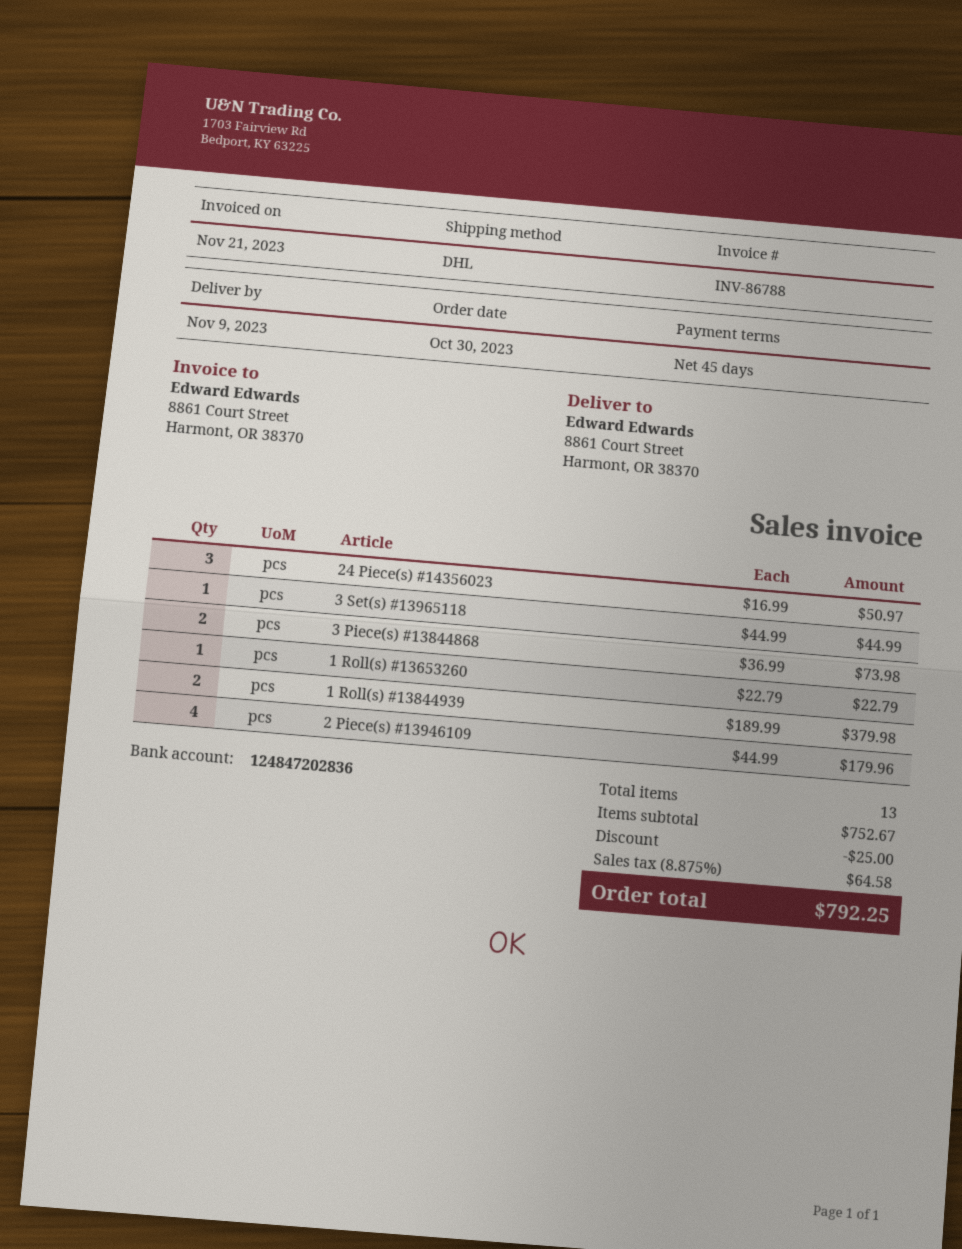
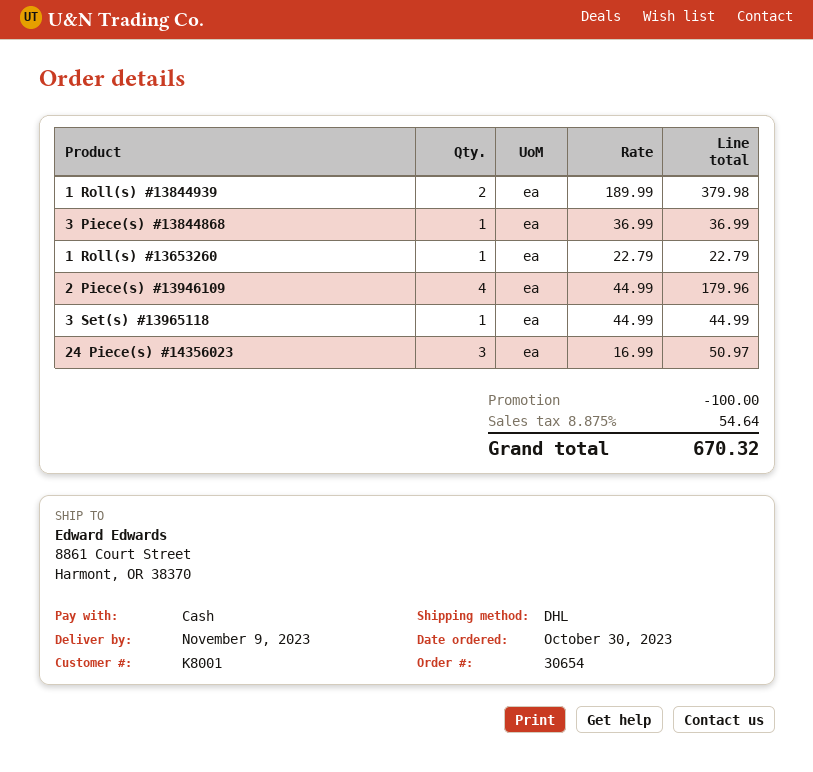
3 Piece(s) #13844868: 2 x 36.99 = 73.98 -> 1 x 36.99 = 36.99
discount: 25.00 -> 100.00
tax: 8.875% = 64.58 -> 8.875% = 54.64
total: 792.25 -> 670.32

